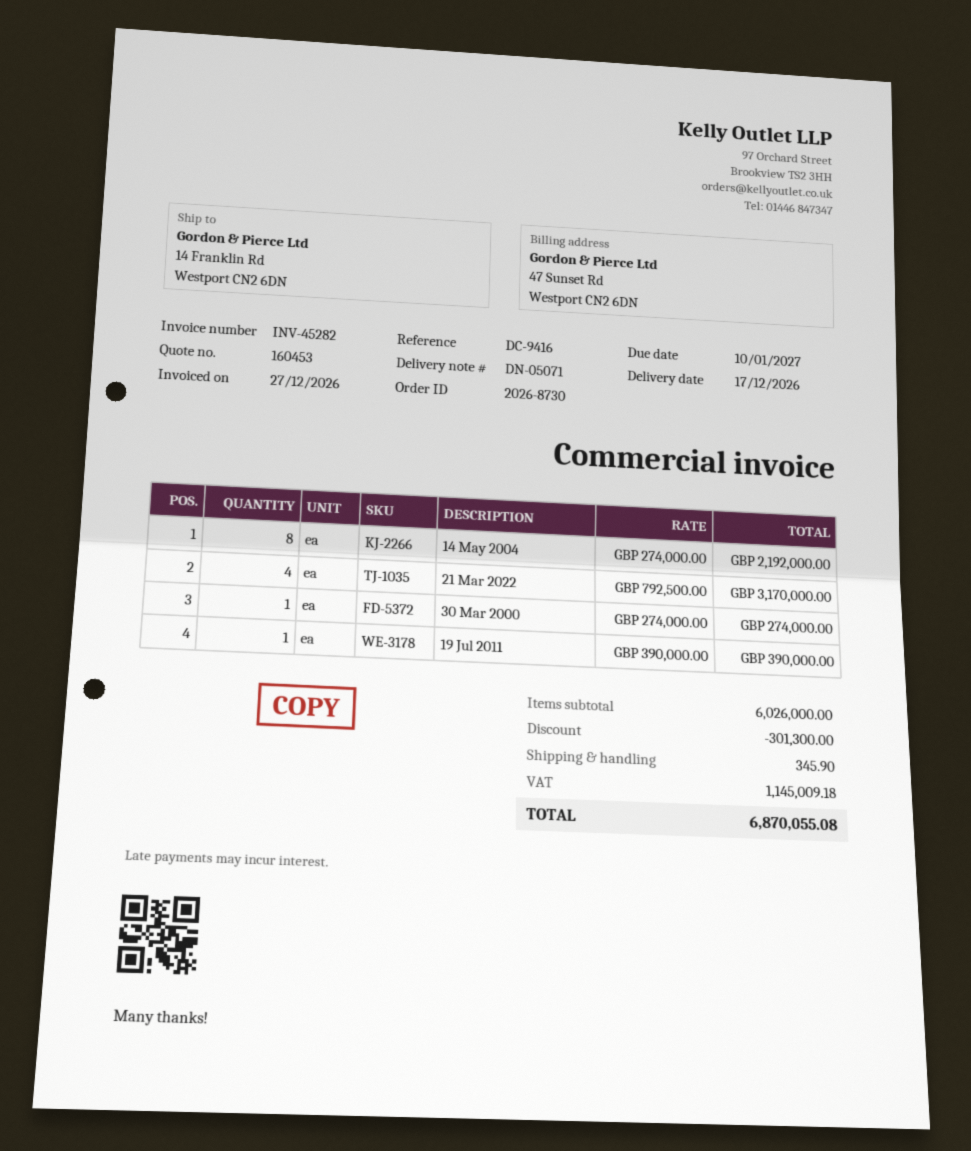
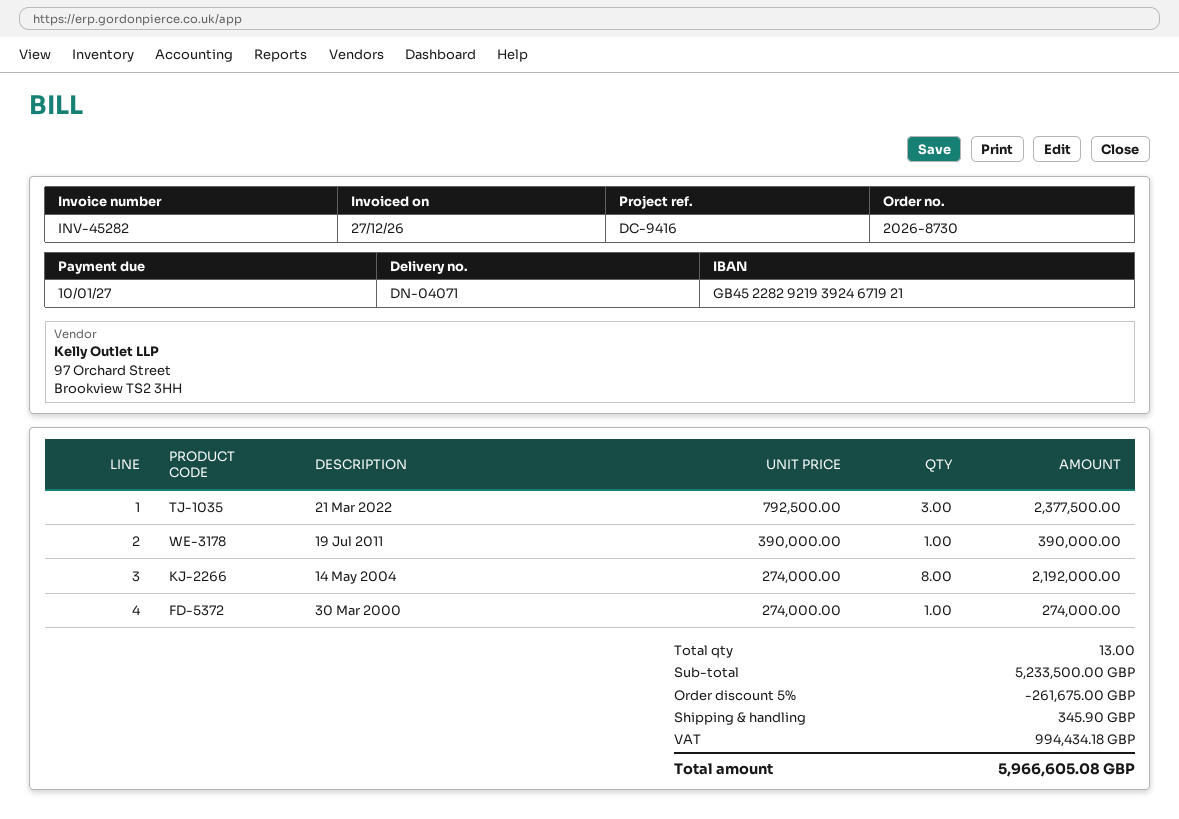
delivery note number: DN-05071 -> DN-04071
21 Mar 2022: 4 x 792500.00 = 3170000.00 -> 3 x 792500.00 = 2377500.00
subtotal: 6026000.00 -> 5233500.00
discount: 301300.00 -> 261675.00
tax: 1145009.18 -> 994434.18
total: 6870055.08 -> 5966605.08

